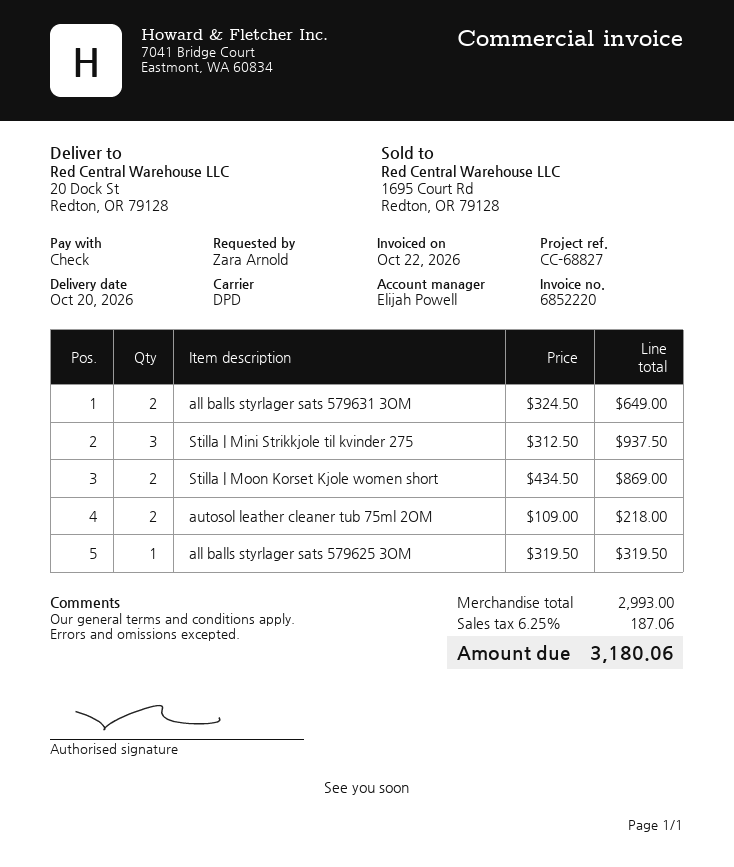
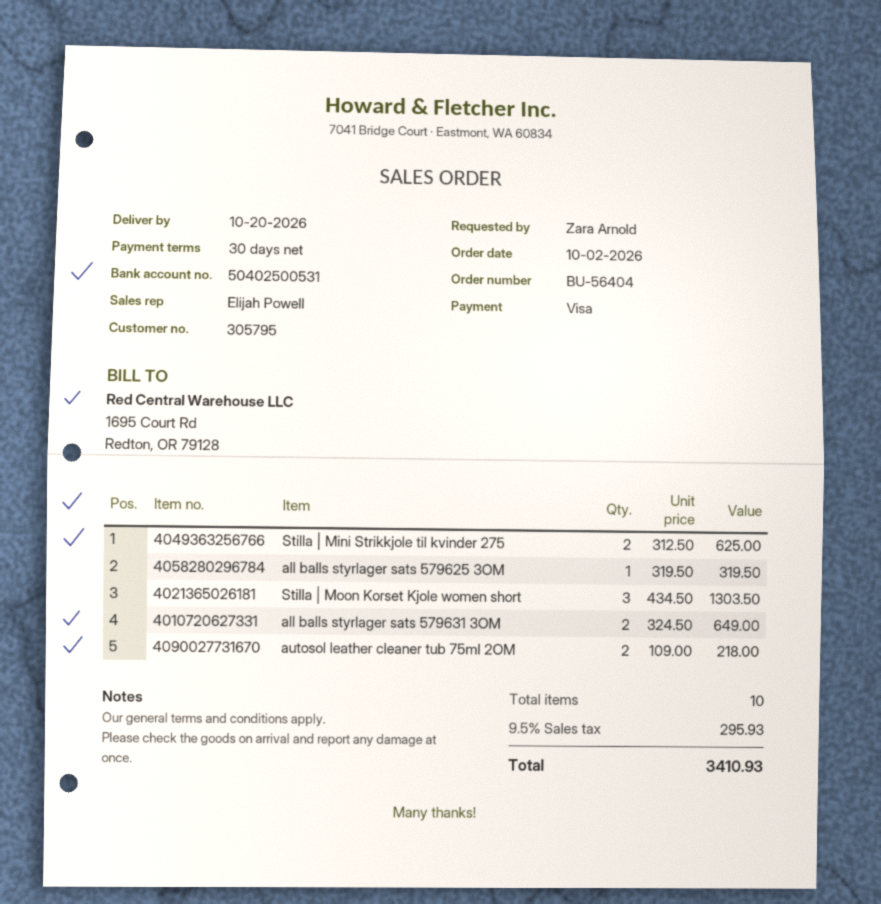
payment method: cheque -> Visa
Stilla | Mini Strikkjole til kvinder 275: 3 x 312.50 = 937.50 -> 2 x 312.50 = 625.00
Stilla | Moon Korset Kjole women short: 2 x 434.50 = 869.00 -> 3 x 434.50 = 1303.50
tax: 6.25% = 187.06 -> 9.5% = 295.93
total: 3180.06 -> 3410.93

